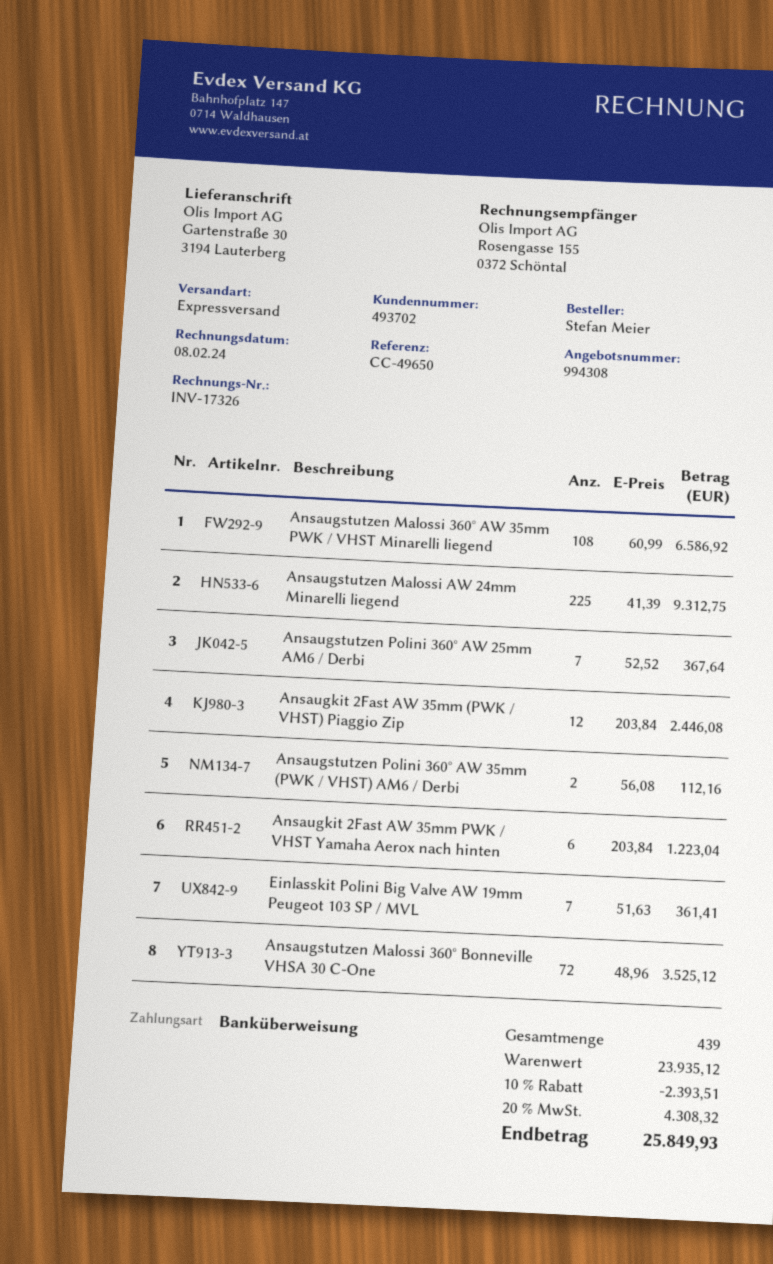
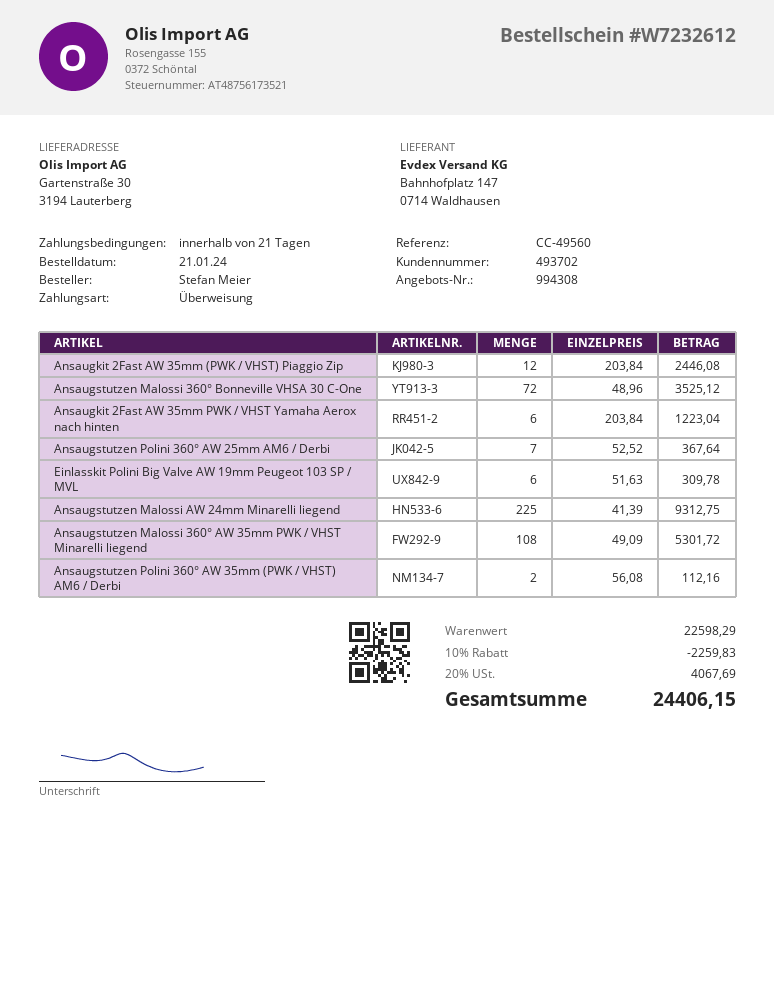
reference: CC-49650 -> CC-49560
Ansaugstutzen Malossi 360° AW 35mm PWK / VHST Minarelli liegend: 108 x 60.99 = 6586.92 -> 108 x 49.09 = 5301.72
Einlasskit Polini Big Valve AW 19mm Peugeot 103 SP / MVL: 7 x 51.63 = 361.41 -> 6 x 51.63 = 309.78
subtotal: 23935.12 -> 22598.29
discount: 10% = 2393.51 -> 10% = 2259.83
tax: 20% = 4308.32 -> 20% = 4067.69
total: 25849.93 -> 24406.15

